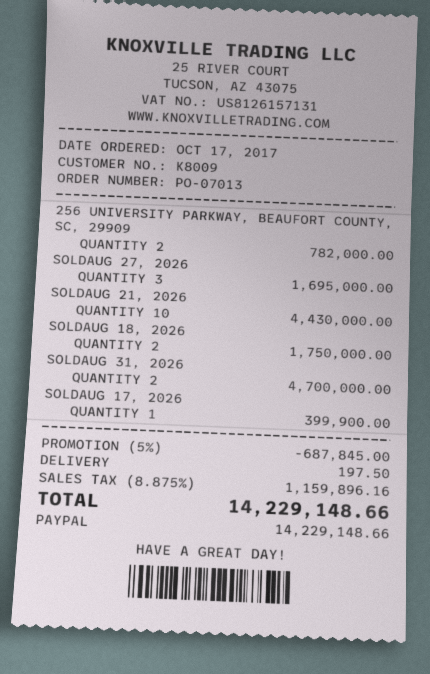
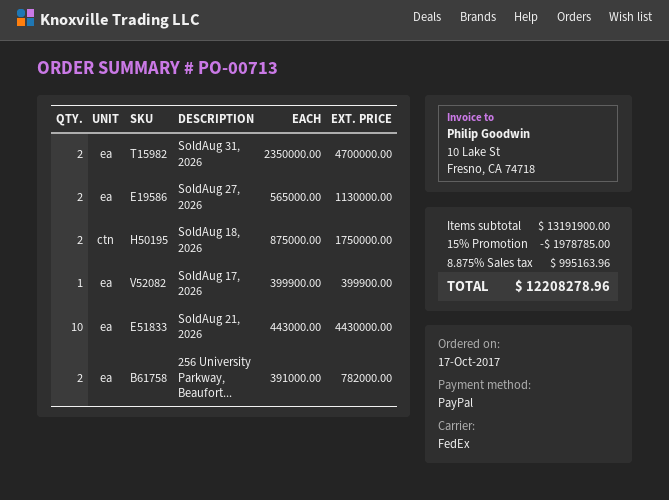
order number: PO-07013 -> PO-00713
SOLDAUG 27, 2026: 3 for 1695000.00 -> 2 for 1130000.00
discount: 5% = 687845.00 -> 15% = 1978785.00
shipping: 197.50 -> none
tax: 8.875% = 1159896.16 -> 8.875% = 995163.96
total: 14229148.66 -> 12208278.96

